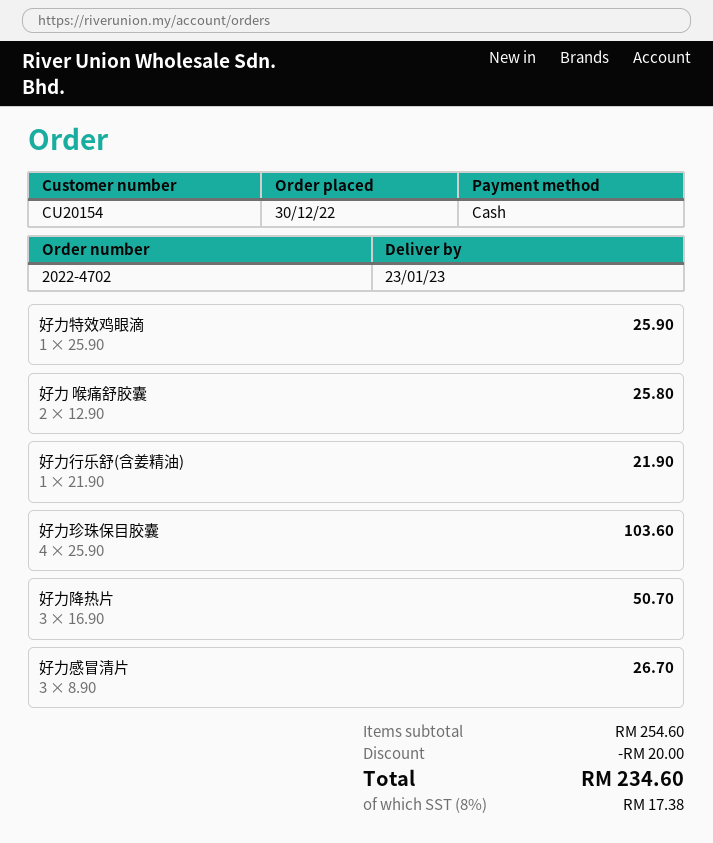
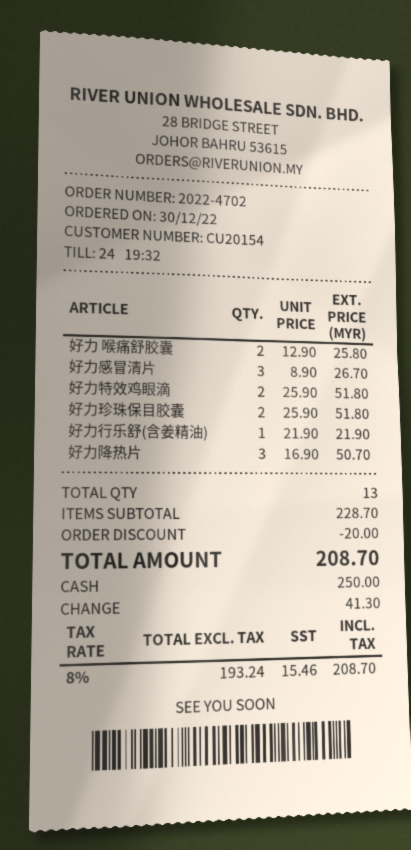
好力特效鸡眼滴: 1 x 25.90 = 25.90 -> 2 x 25.90 = 51.80
好力珍珠保目胶囊: 4 x 25.90 = 103.60 -> 2 x 25.90 = 51.80
subtotal: 254.60 -> 228.70
tax: 8% = 17.38 -> 8% = 15.46
total: 234.60 -> 208.70

